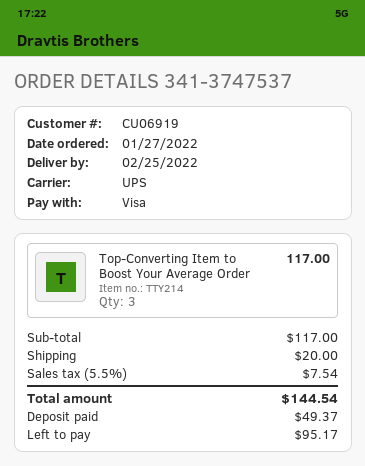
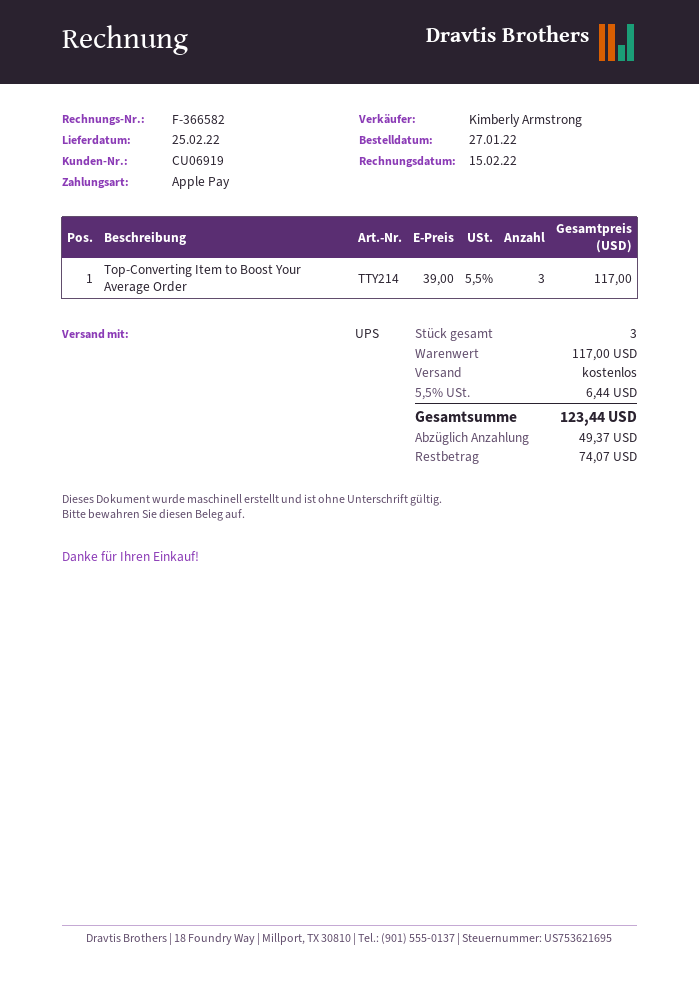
payment method: Visa -> Apple Pay
shipping: 20.00 -> 0.00
tax: 5.5% = 7.54 -> 5.5% = 6.44
total: 144.54 -> 123.44
balance: 95.17 -> 74.07

